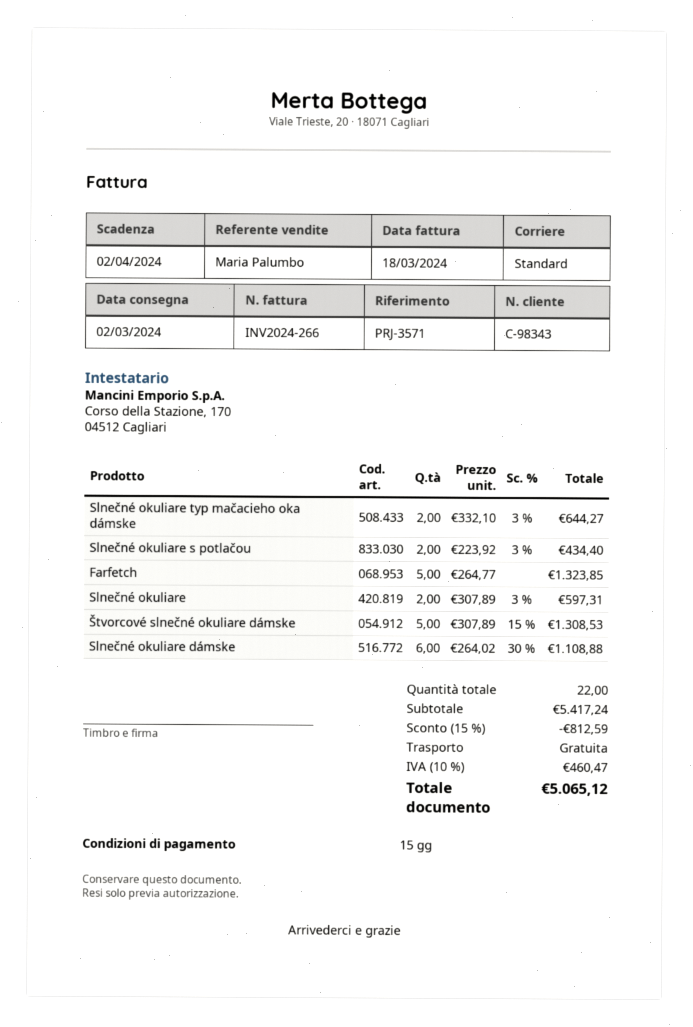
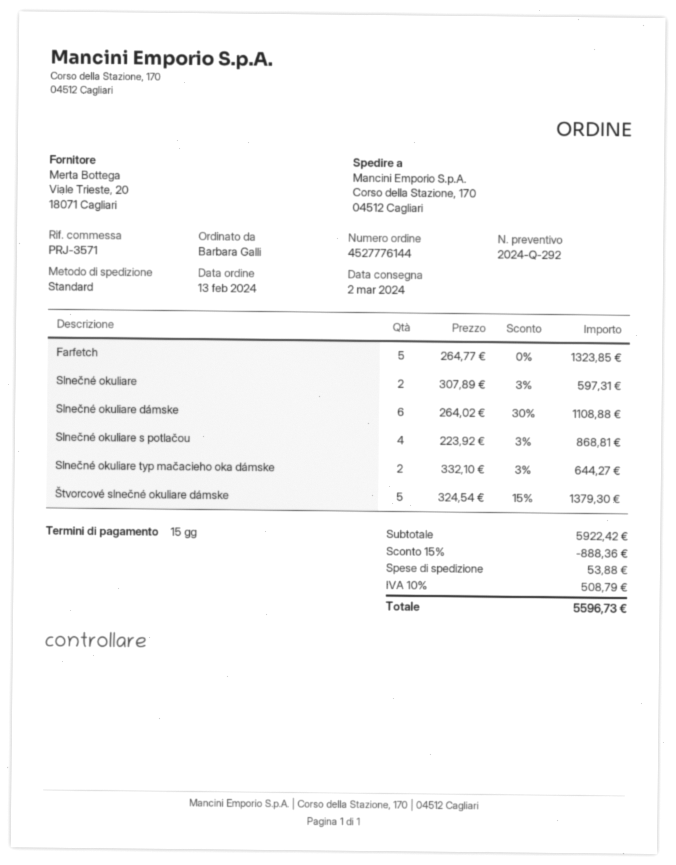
Slnečné okuliare s potlačou: 2 x 223.92 - 3% = 434.40 -> 4 x 223.92 - 3% = 868.81
Štvorcové slnečné okuliare dámske: 5 x 307.89 - 15% = 1308.53 -> 5 x 324.54 - 15% = 1379.30
subtotal: 5417.24 -> 5922.42
discount: 15% = 812.59 -> 15% = 888.36
shipping: 0.00 -> 53.88
tax: 10% = 460.47 -> 10% = 508.79
total: 5065.12 -> 5596.73

